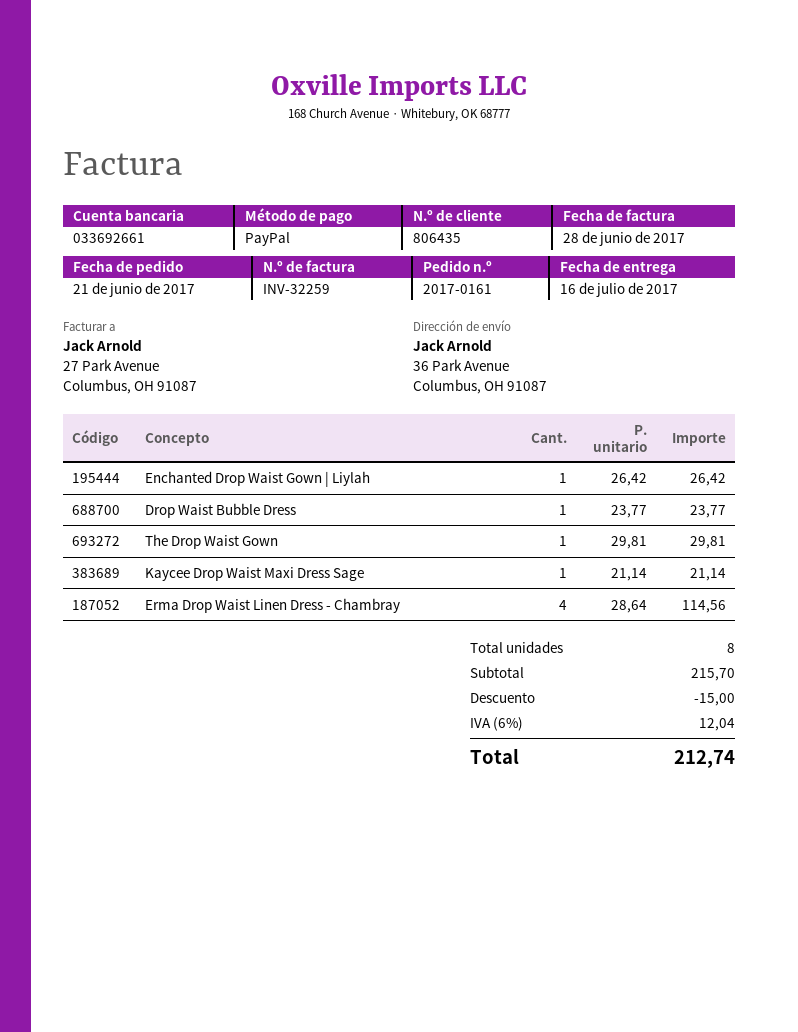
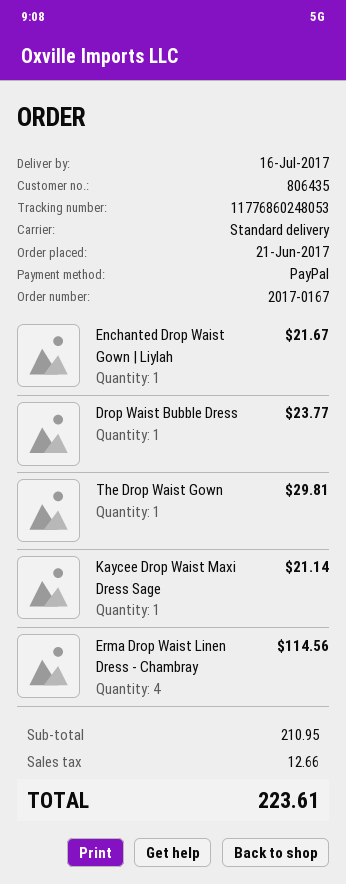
order number: 2017-0161 -> 2017-0167
Enchanted Drop Waist Gown | Liylah: 1 for 26.42 -> 1 for 21.67
subtotal: 215.70 -> 210.95
discount: 15.00 -> none
tax: 12.04 -> 12.66
total: 212.74 -> 223.61

